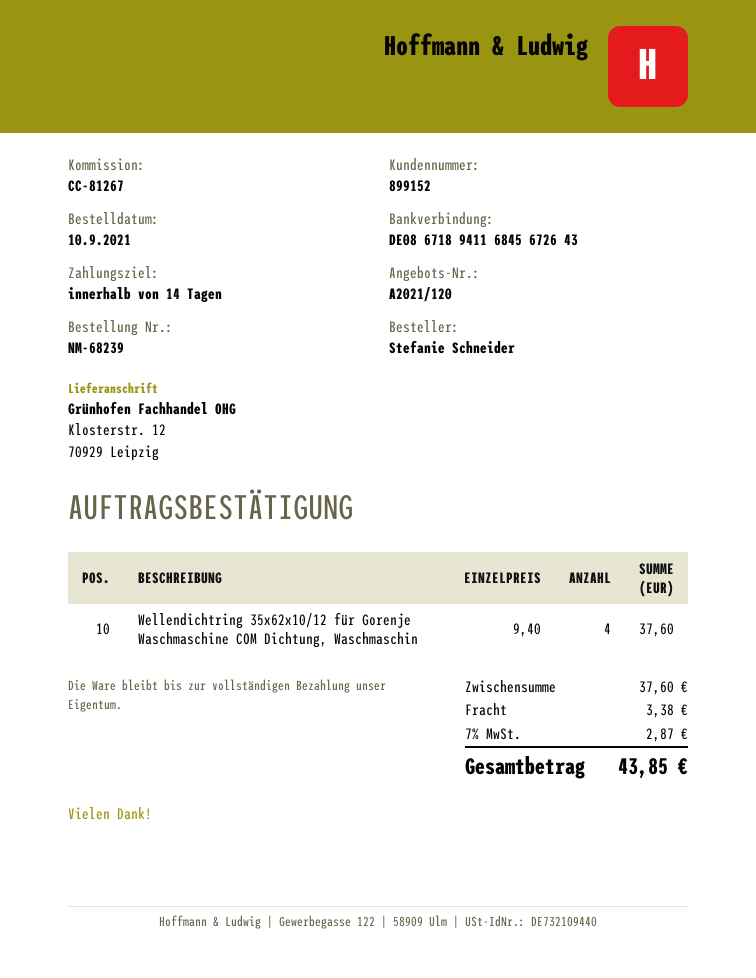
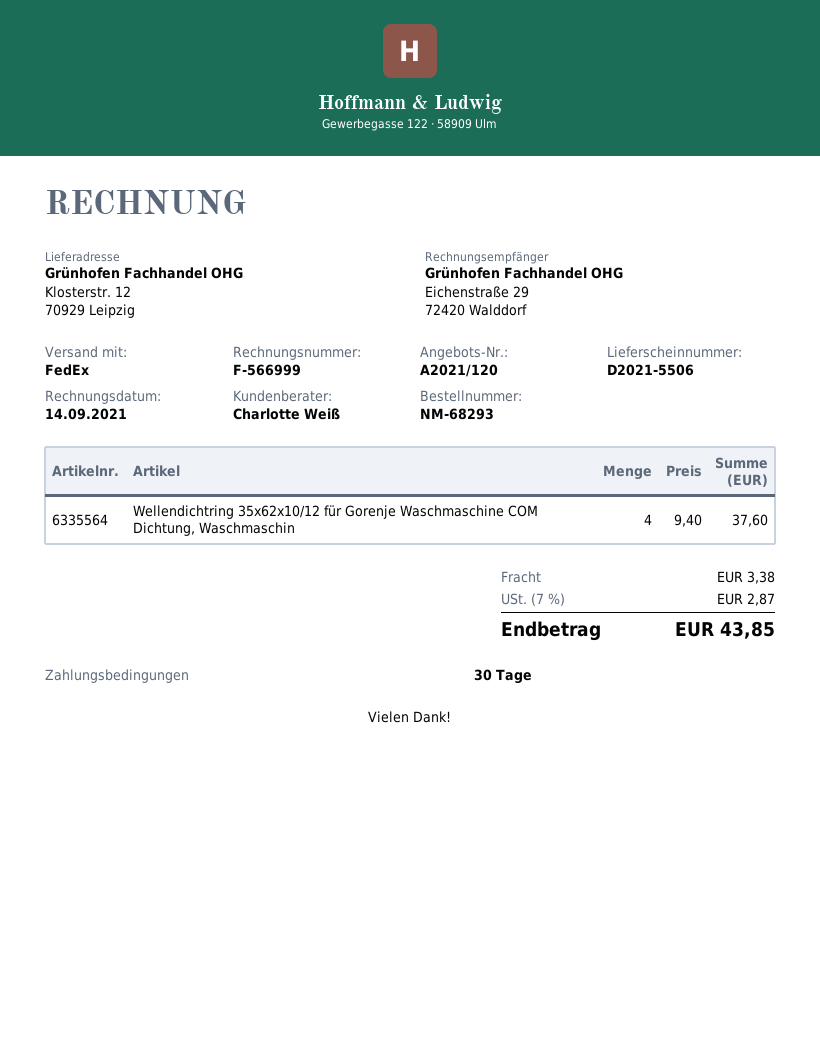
order number: NM-68239 -> NM-68293
payment terms: 14 days -> 30 days

